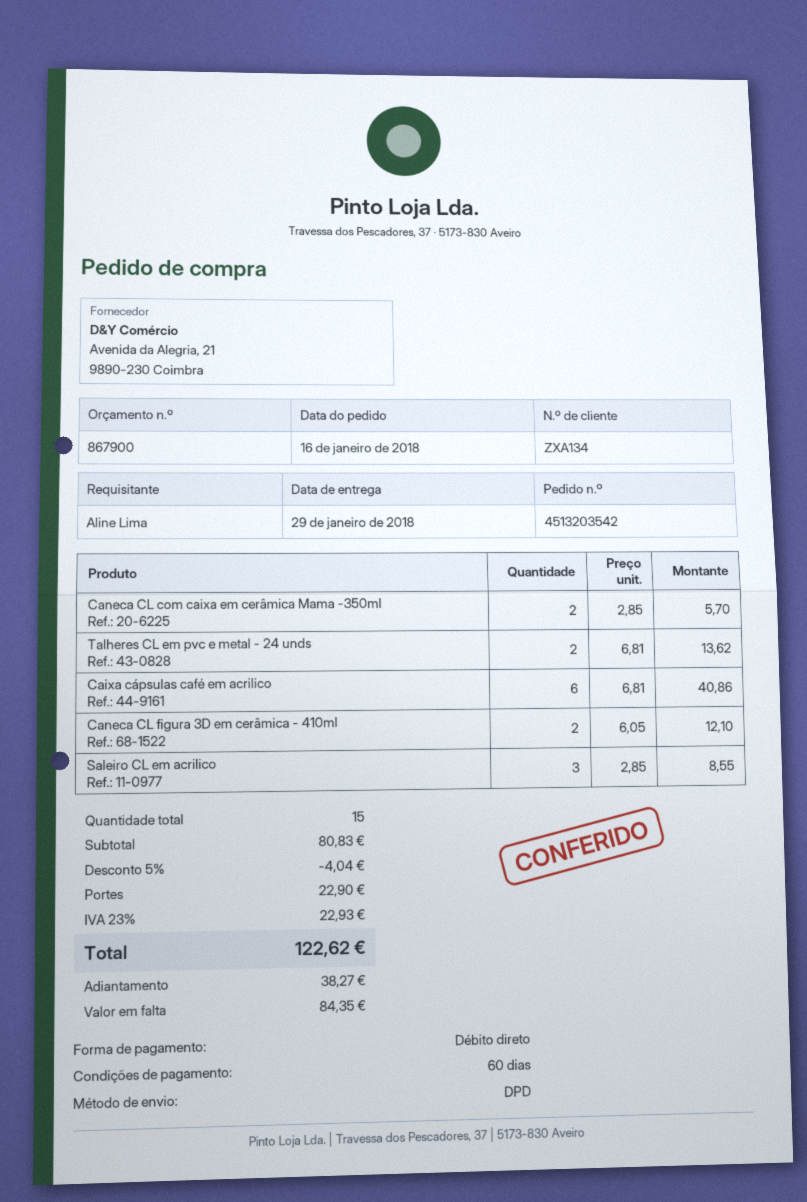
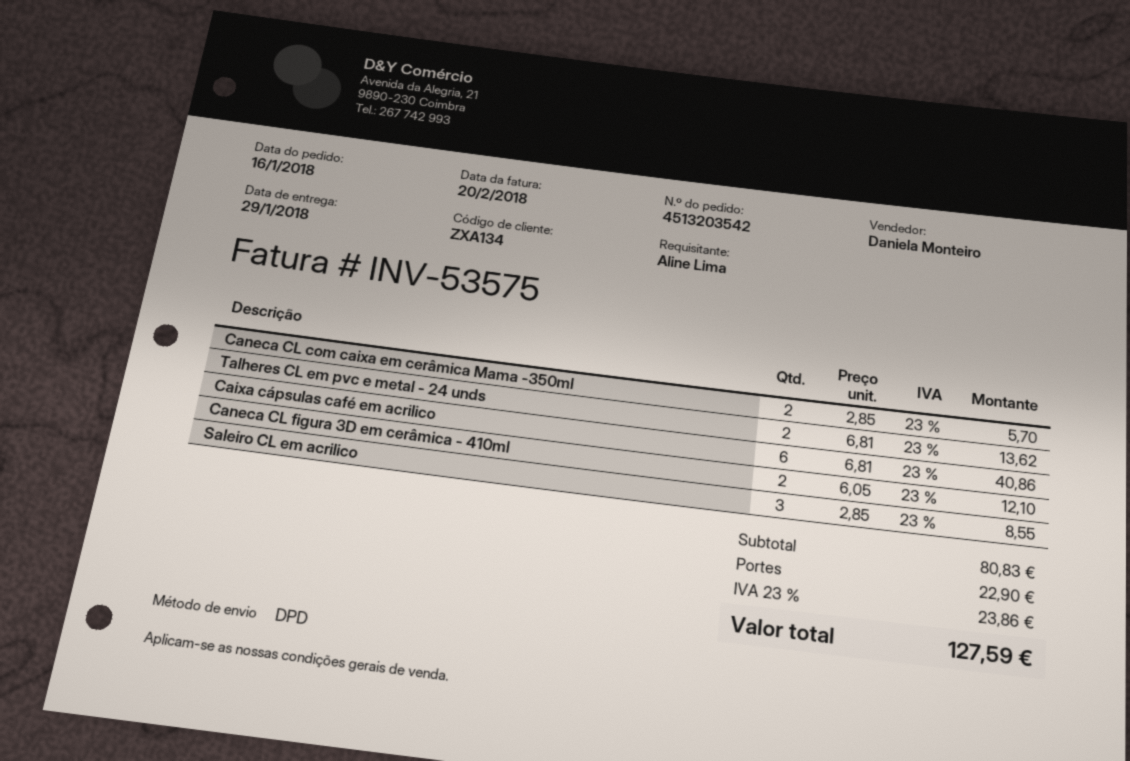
discount: 5% = 4.04 -> none
tax: 23% = 22.93 -> 23% = 23.86
total: 122.62 -> 127.59

